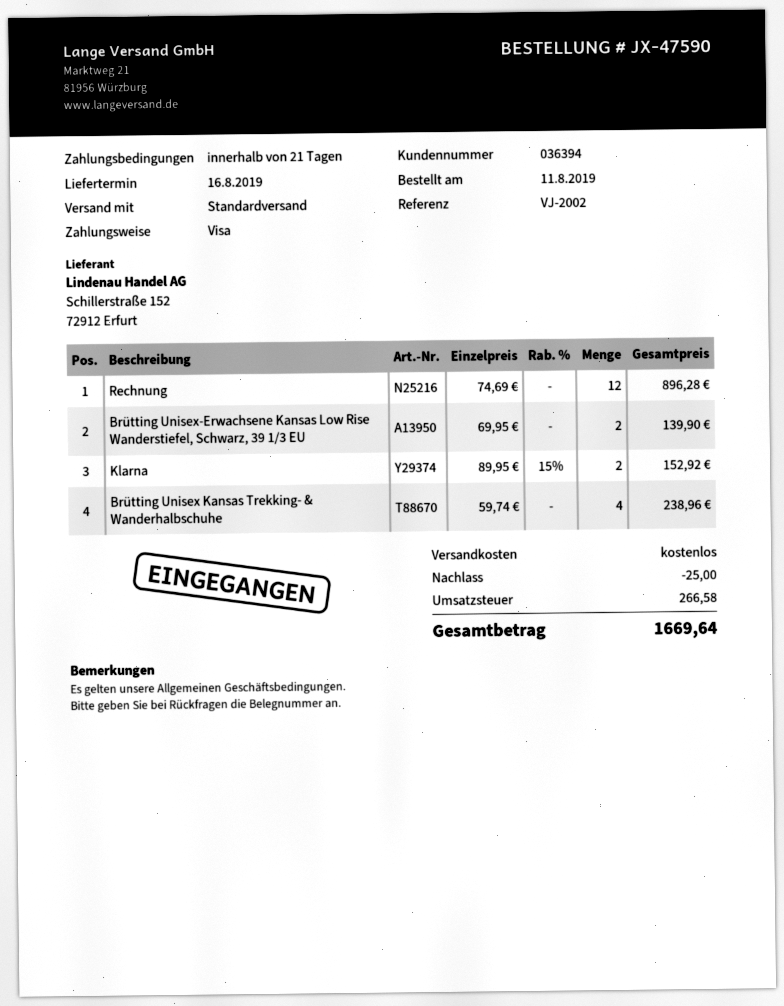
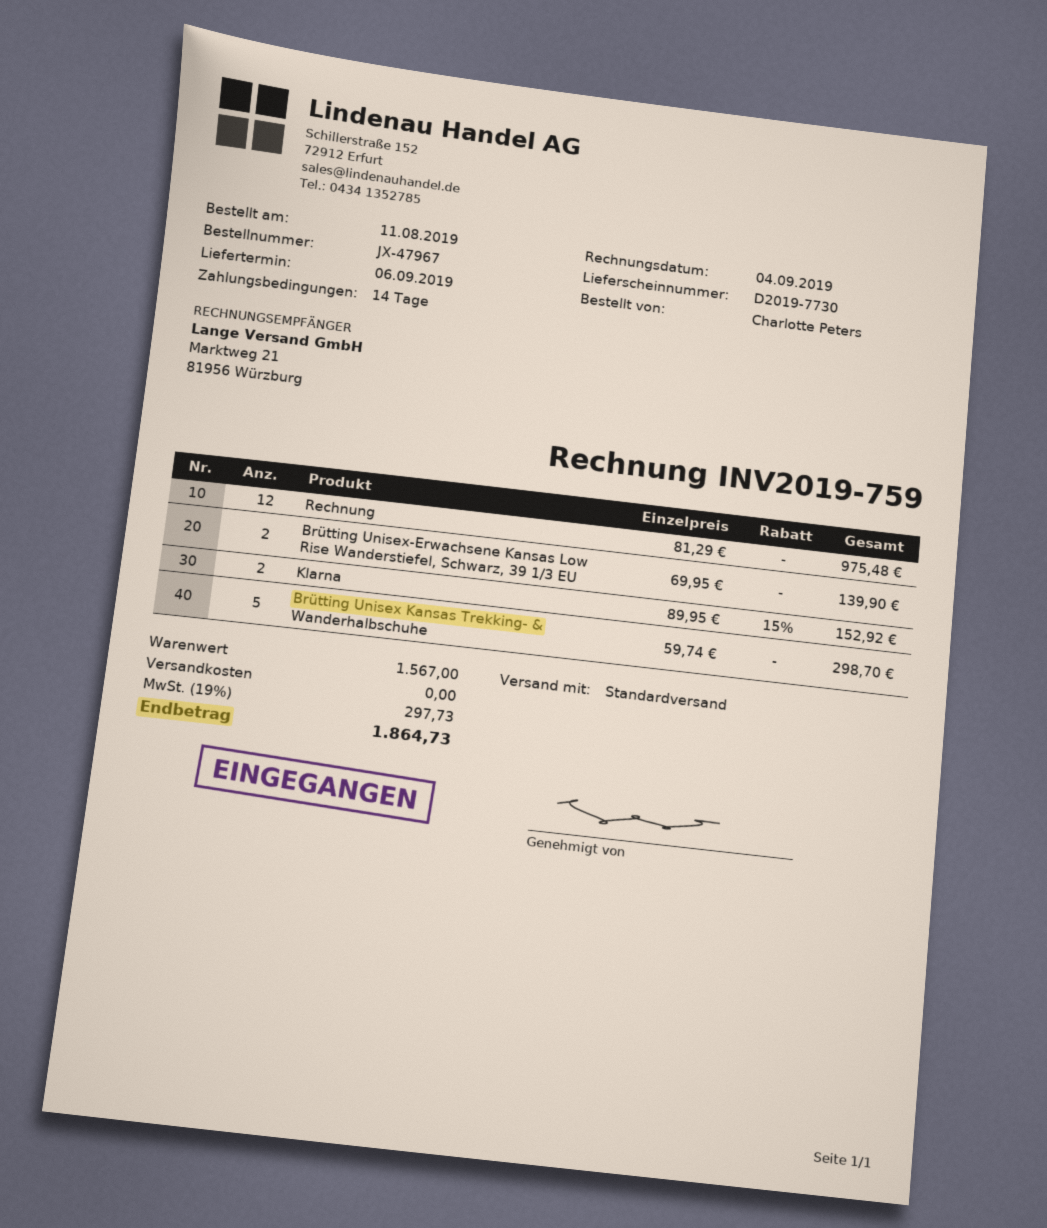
order number: JX-47590 -> JX-47967
delivery date: 2019-08-16 -> 2019-09-06
payment terms: 21 days -> 14 days
Rechnung: 12 x 74.69 = 896.28 -> 12 x 81.29 = 975.48
Brütting Unisex Kansas Trekking- & Wanderhalbschuhe: 4 x 59.74 = 238.96 -> 5 x 59.74 = 298.70
discount: 25.00 -> none
tax: 266.58 -> 297.73
total: 1669.64 -> 1864.73

